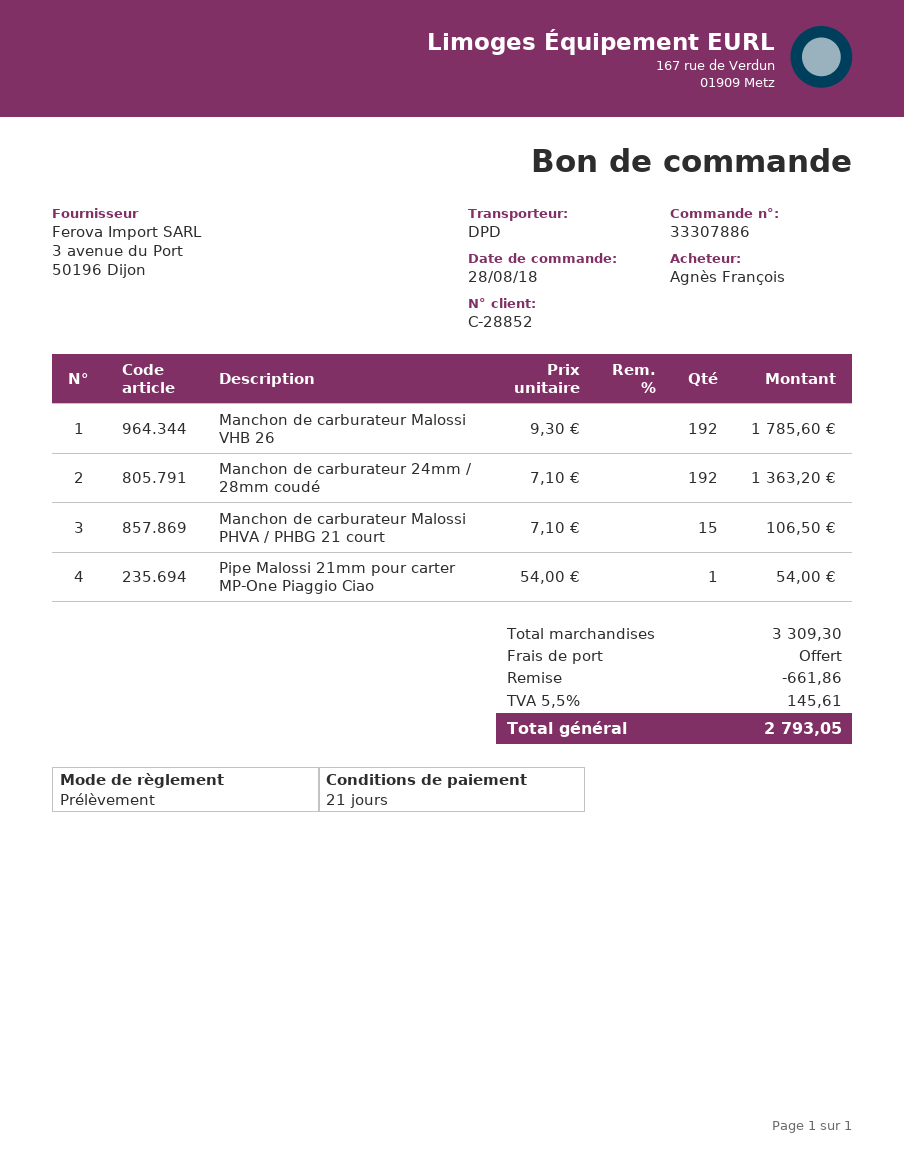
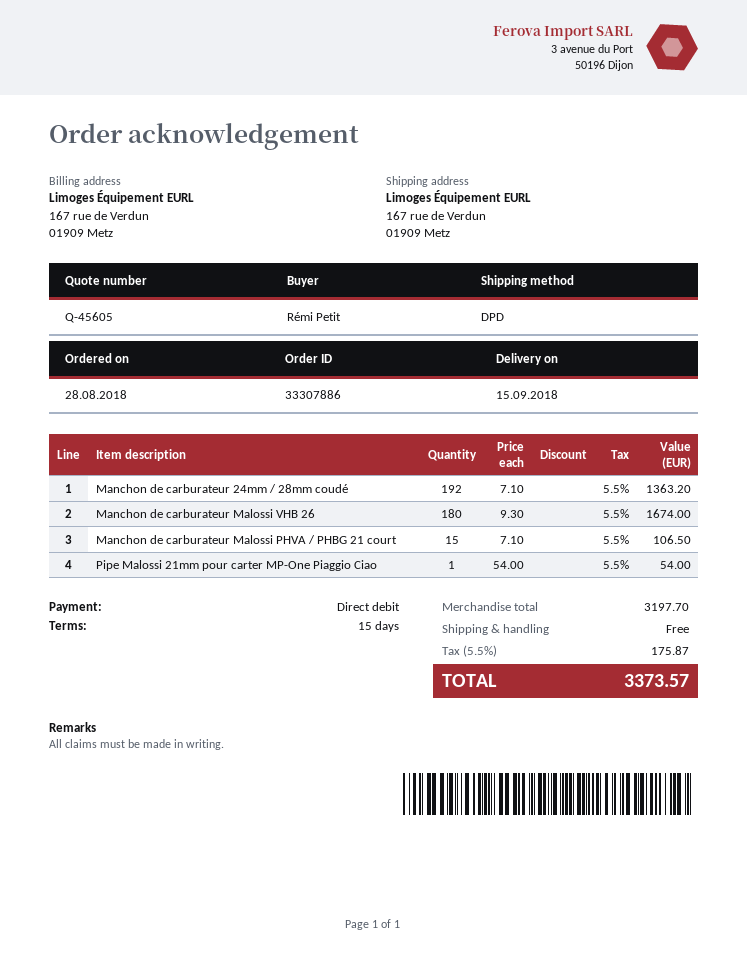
payment terms: 21 days -> 15 days
ordered by: Agnès François -> Rémi Petit
Manchon de carburateur Malossi VHB 26: 192 x 9.30 = 1785.60 -> 180 x 9.30 = 1674.00
subtotal: 3309.30 -> 3197.70
discount: 661.86 -> none
tax: 5.5% = 145.61 -> 5.5% = 175.87
total: 2793.05 -> 3373.57

